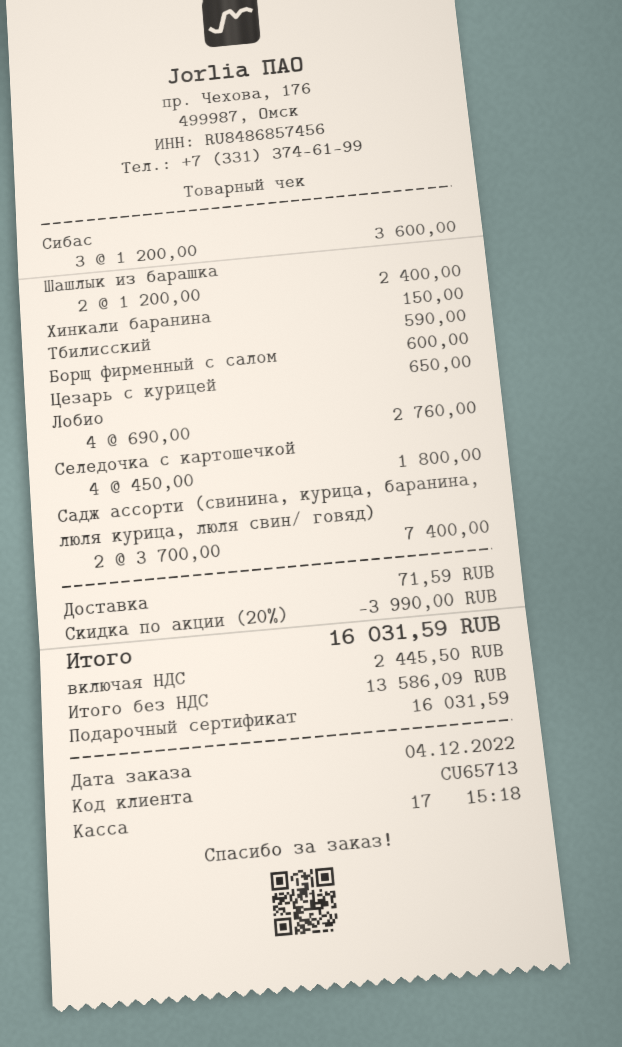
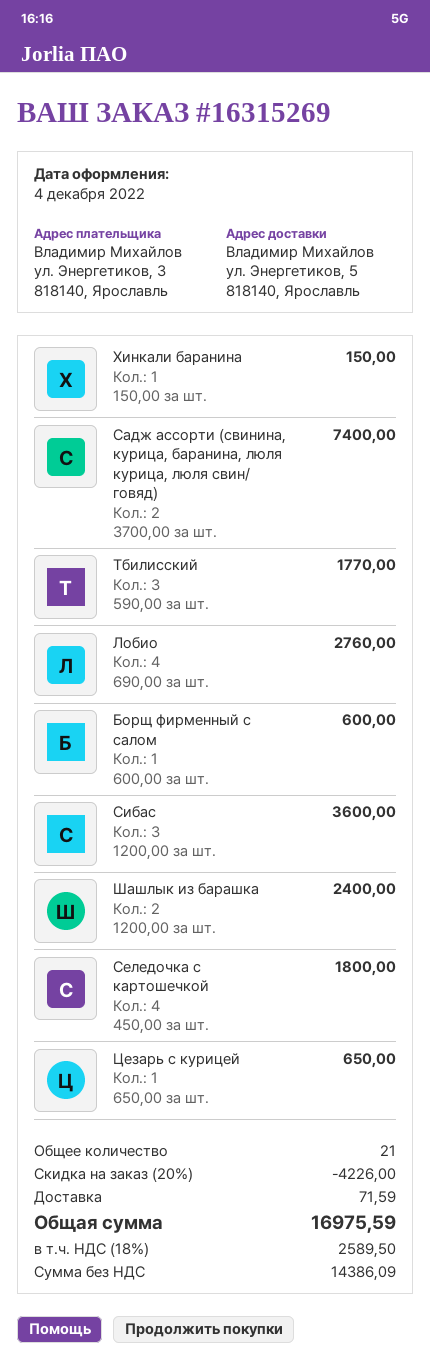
Тбилисский: 1 x 590.00 = 590.00 -> 3 x 590.00 = 1770.00
discount: 20% = 3990.00 -> 20% = 4226.00
net: 13586.09 -> 14386.09
tax: 2445.50 -> 2589.50
total: 16031.59 -> 16975.59

